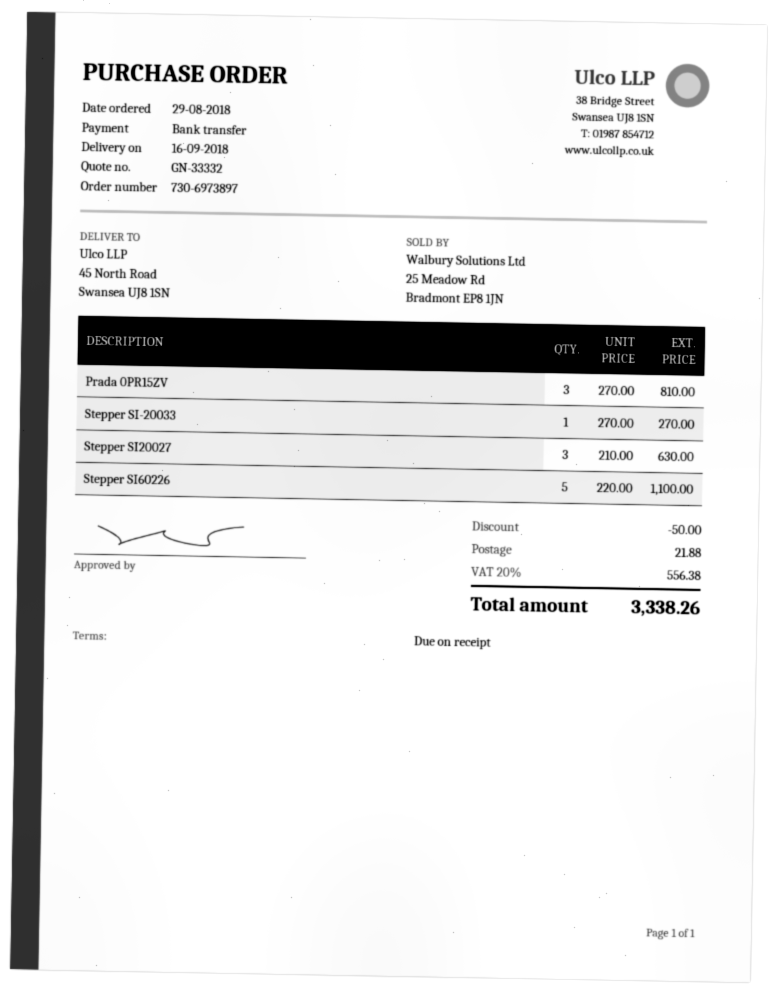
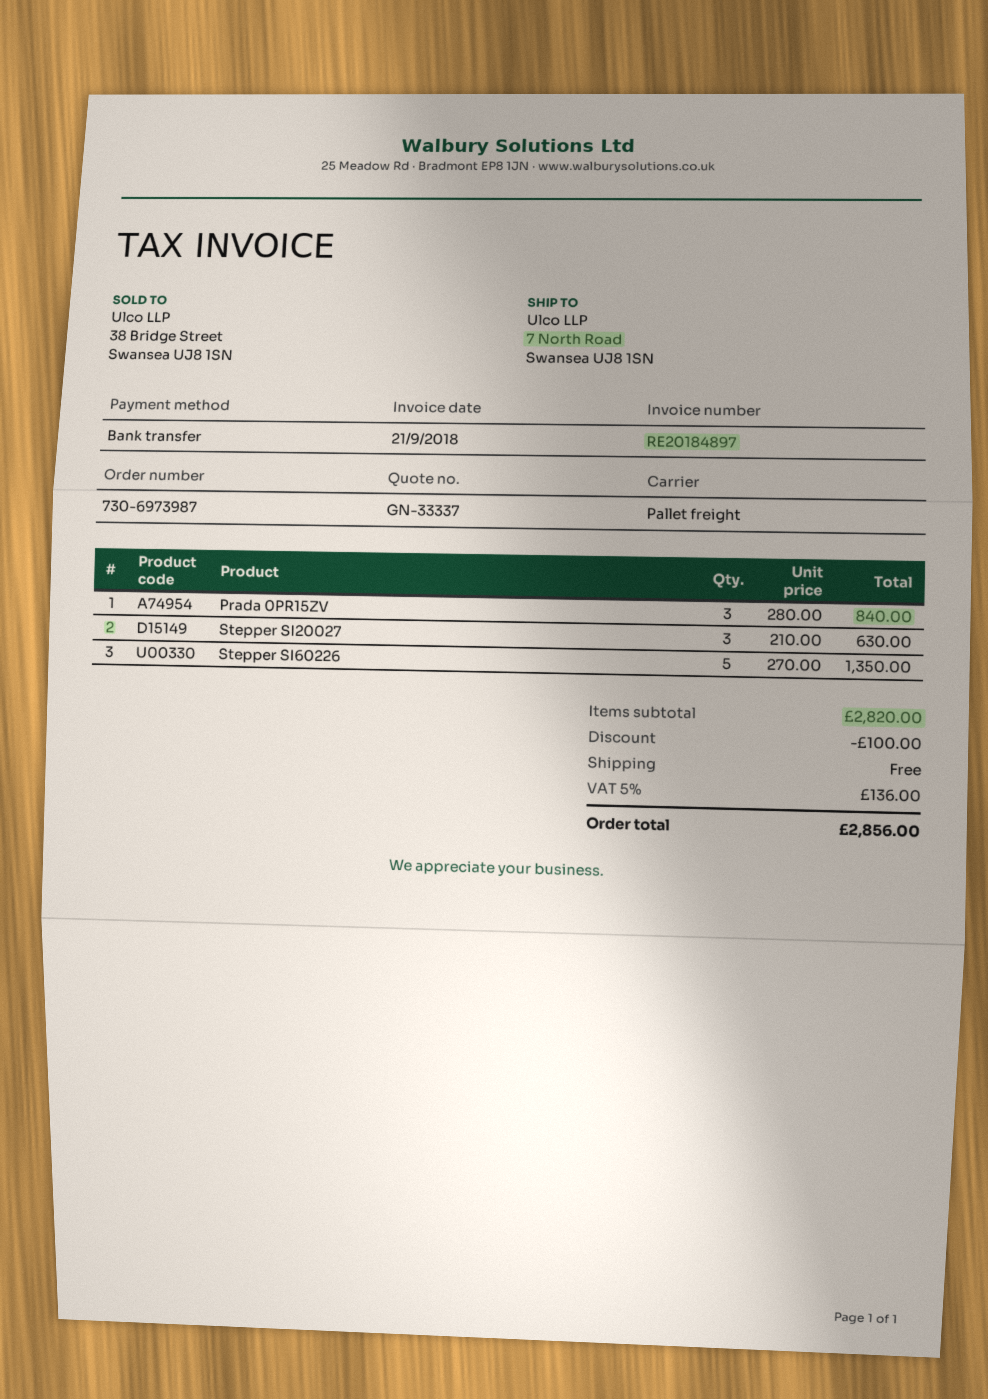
quote number: GN-33332 -> GN-33337
order number: 730-6973897 -> 730-6973987
ship to: 45 North Road, Swansea UJ8 1SN -> 7 North Road, Swansea UJ8 1SN
Prada 0PR15ZV: 3 x 270.00 = 810.00 -> 3 x 280.00 = 840.00
Stepper SI-20033: 1 x 270.00 = 270.00 -> none
Stepper SI60226: 5 x 220.00 = 1100.00 -> 5 x 270.00 = 1350.00
discount: 50.00 -> 100.00
shipping: 21.88 -> 0.00
tax: 20% = 556.38 -> 5% = 136.00
total: 3338.26 -> 2856.00

